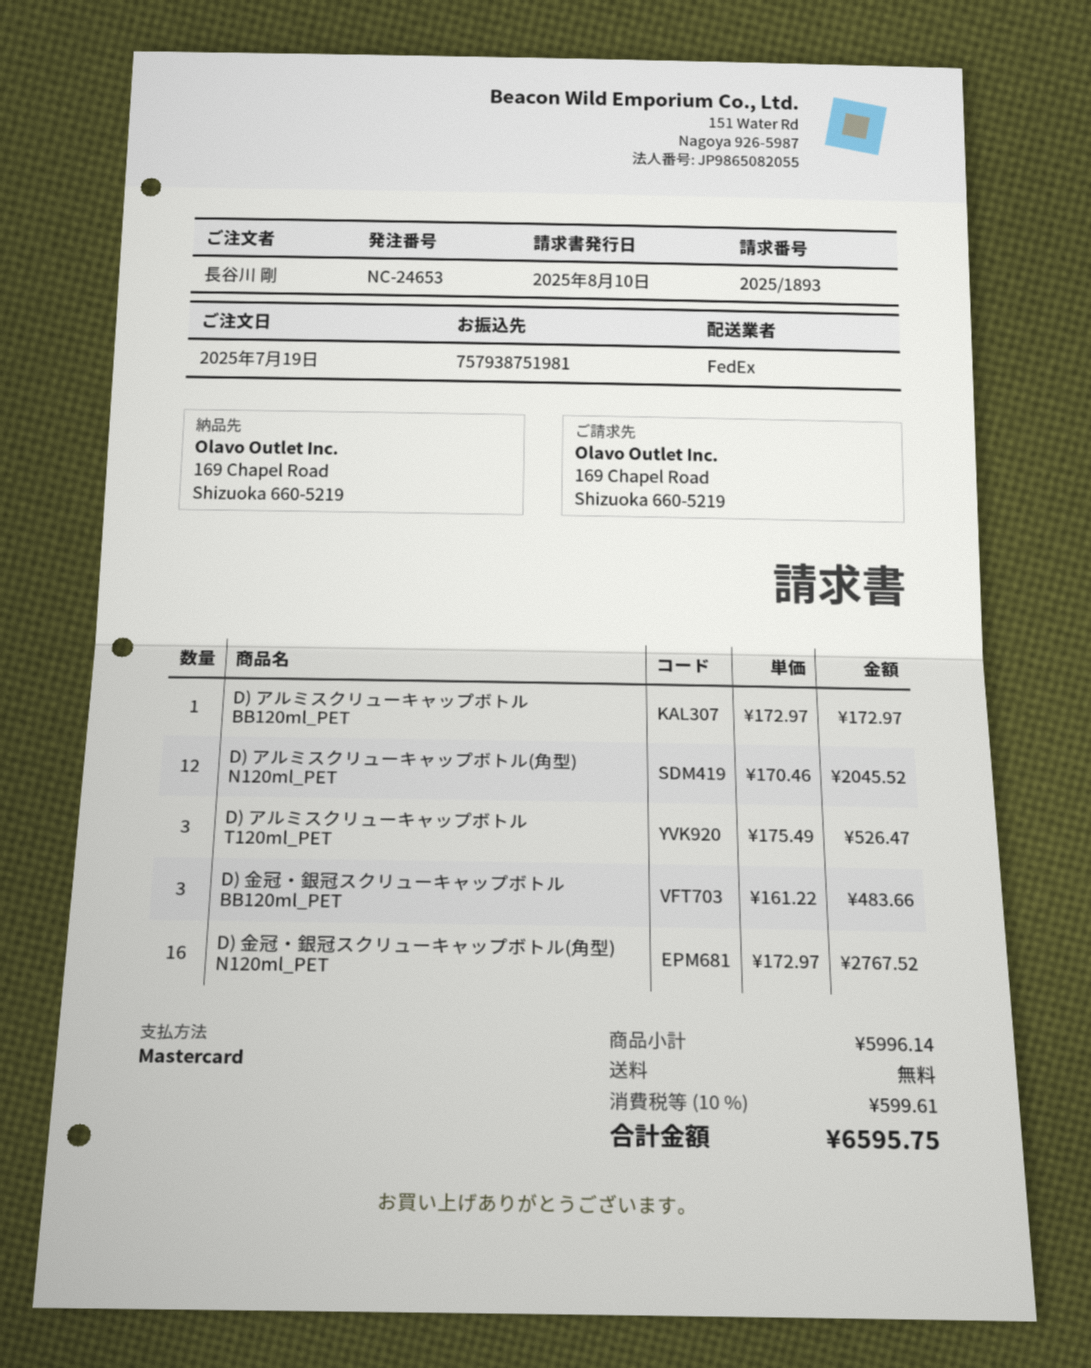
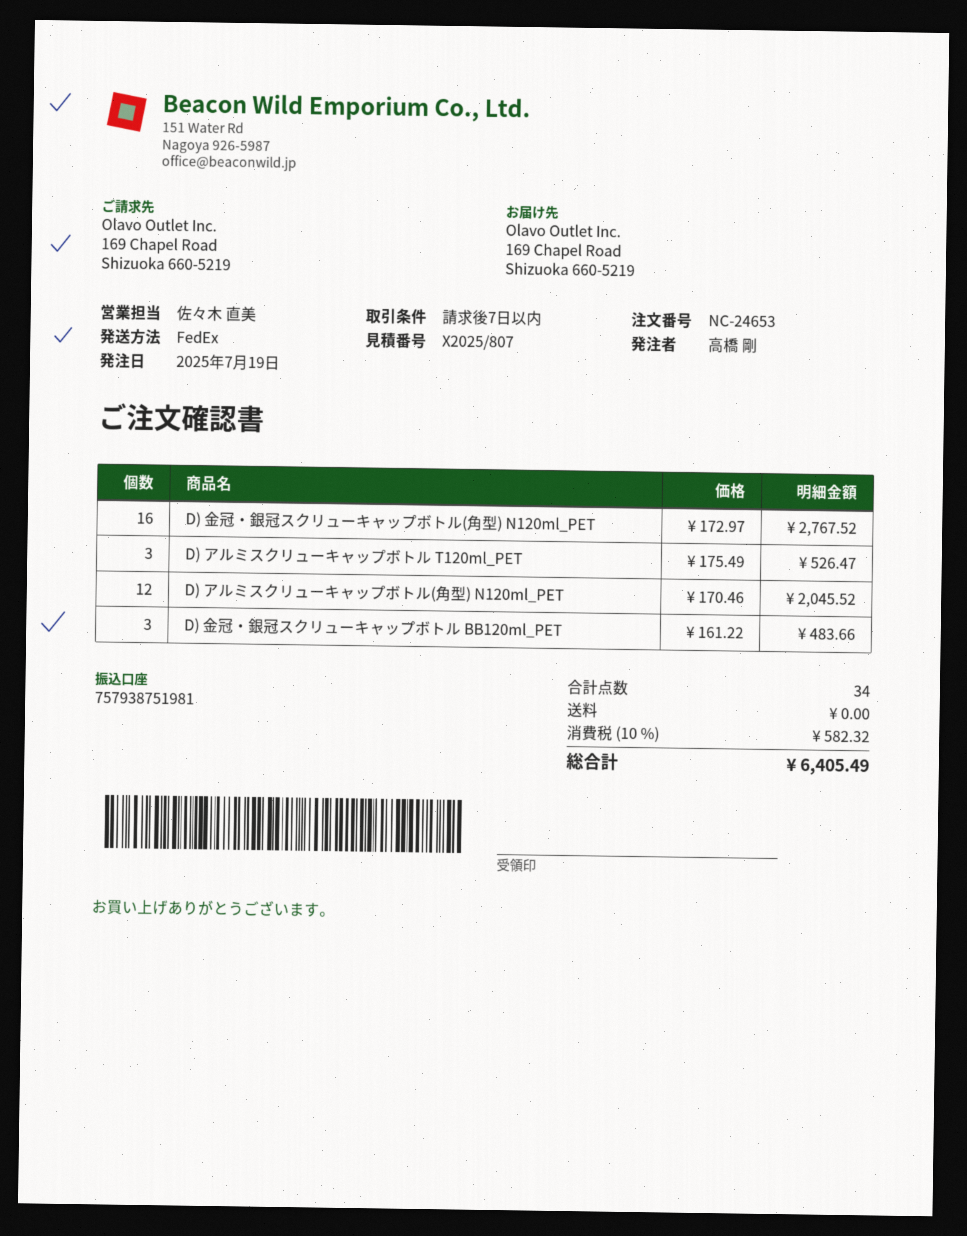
ordered by: 長谷川 剛 -> 高橋 剛
D) アルミスクリューキャップボトル BB120ml_PET: 1 x 172.97 = 172.97 -> none
tax: 10% = 599.61 -> 10% = 582.32
total: 6595.75 -> 6405.49

